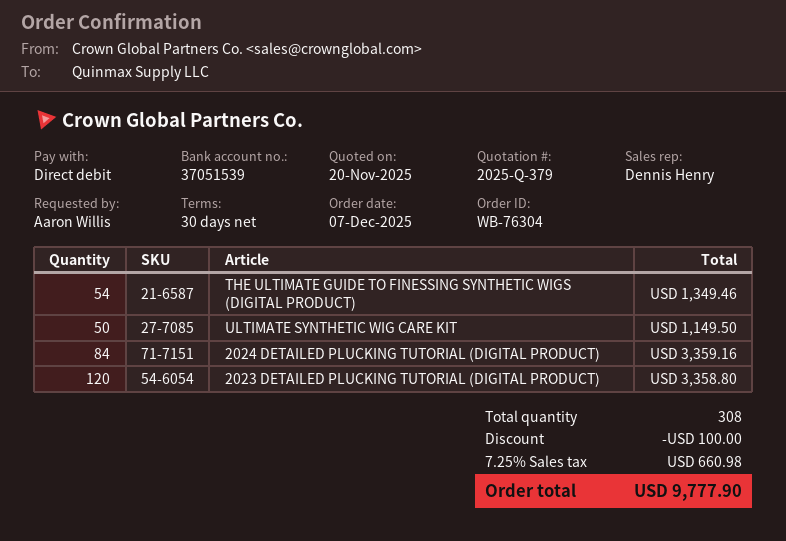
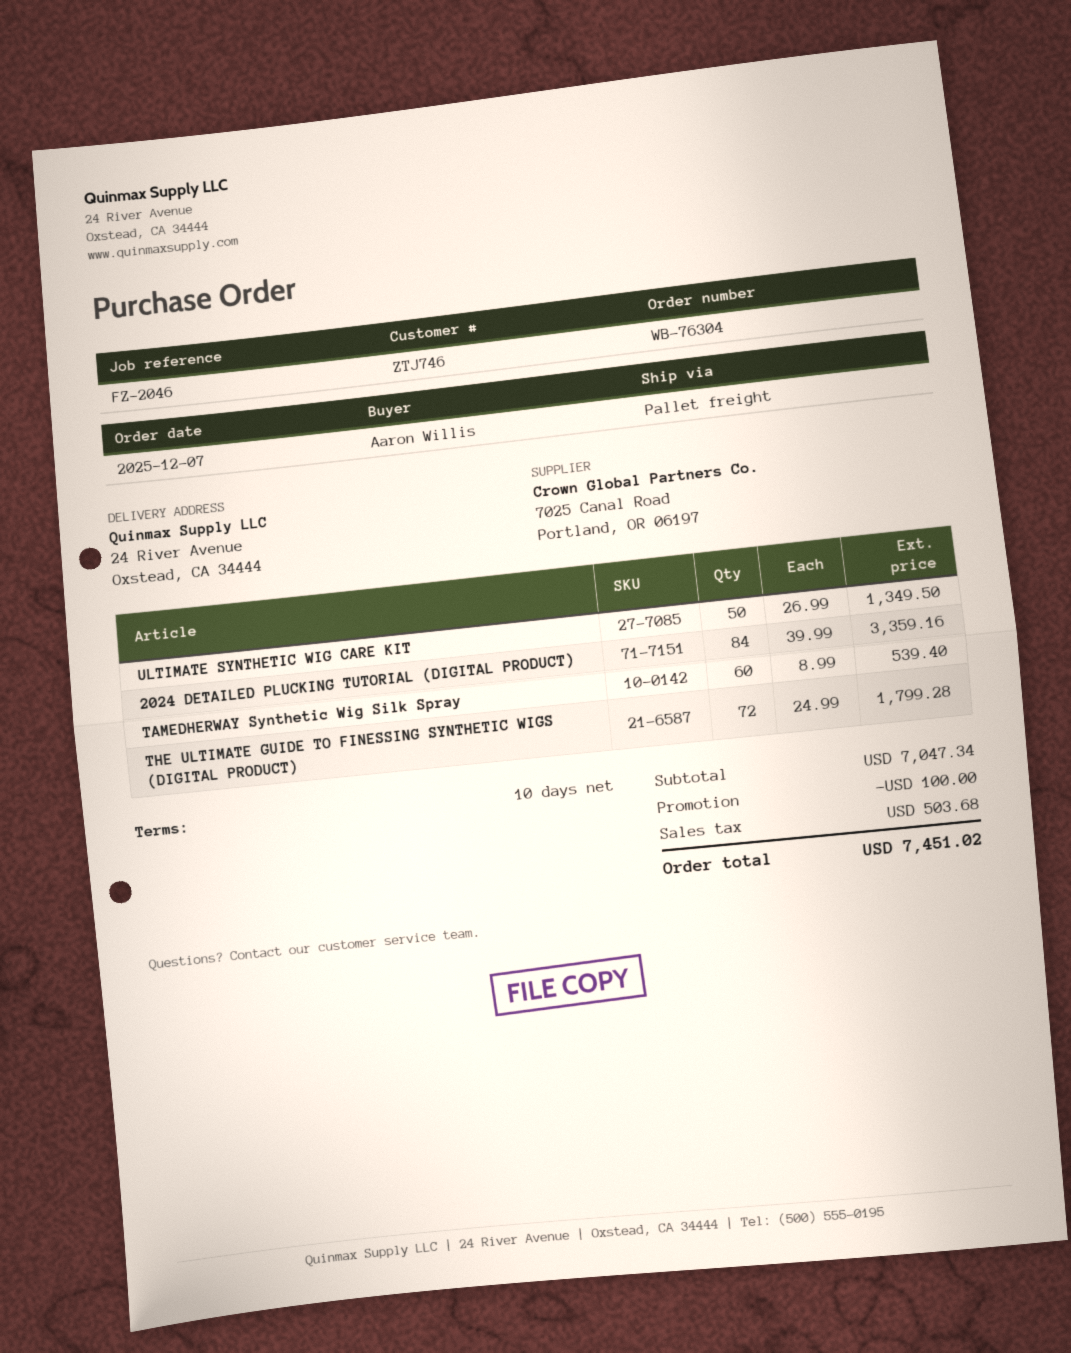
payment terms: 30 days -> 10 days
THE ULTIMATE GUIDE TO FINESSING SYNTHETIC WIGS (DIGITAL PRODUCT): 54 for 1349.46 -> 72 for 1799.28
ULTIMATE SYNTHETIC WIG CARE KIT: 50 for 1149.50 -> 50 for 1349.50
2023 DETAILED PLUCKING TUTORIAL (DIGITAL PRODUCT): 120 for 3358.80 -> none
TAMEDHERWAY Synthetic Wig Silk Spray: none -> 60 for 539.40
tax: 660.98 -> 503.68
total: 9777.90 -> 7451.02

